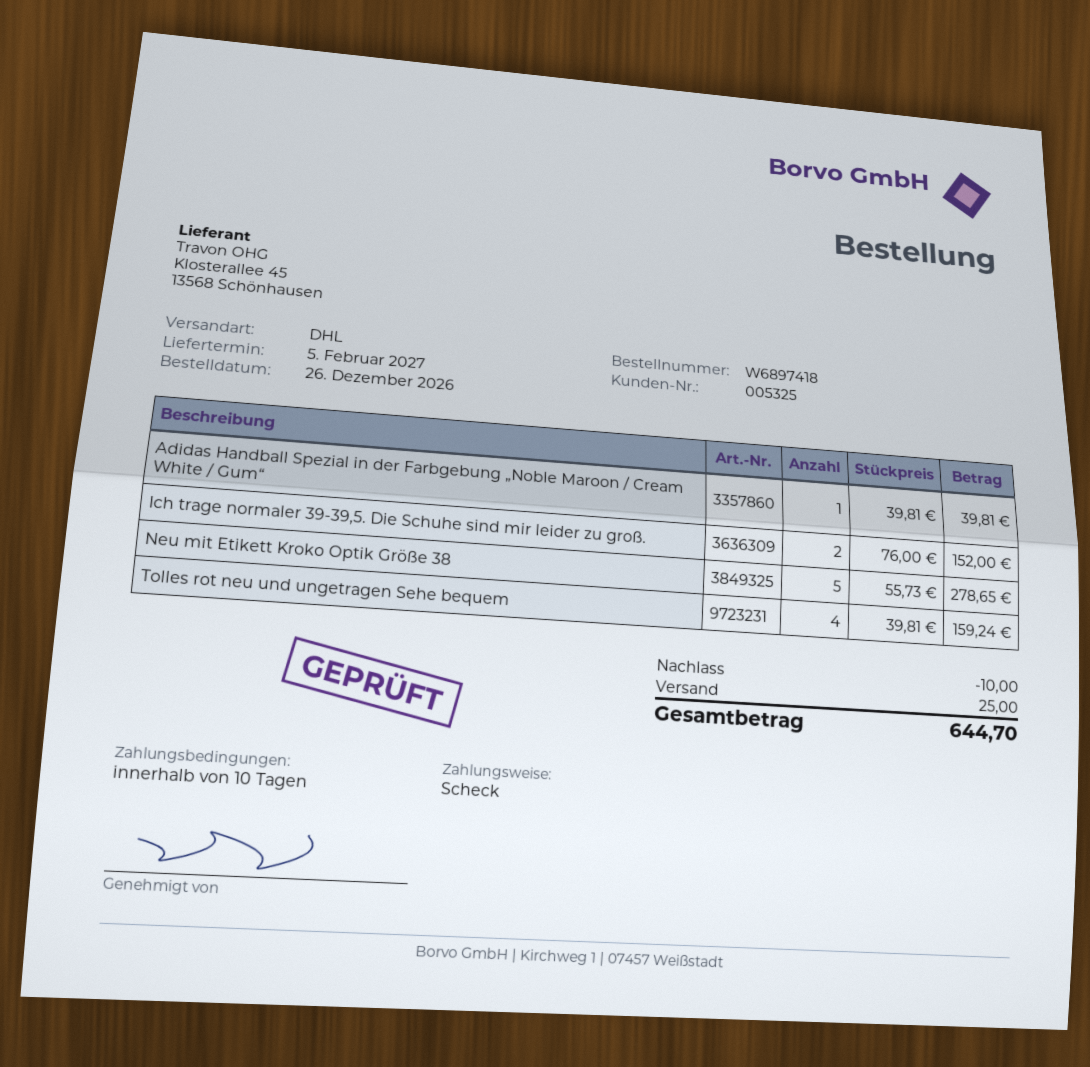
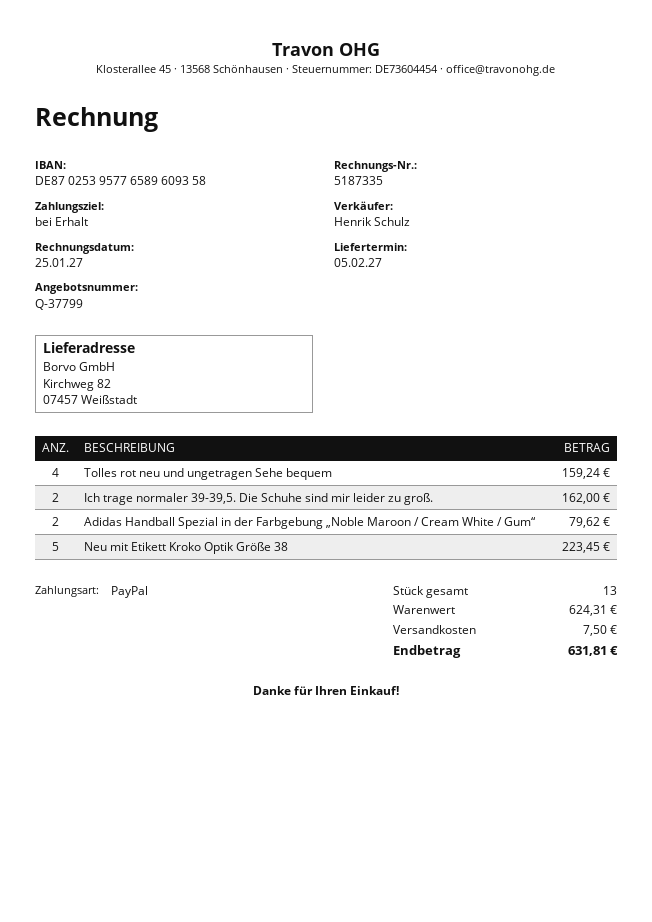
payment terms: 10 days -> on receipt
payment method: cheque -> PayPal
Adidas Handball Spezial in der Farbgebung „Noble Maroon / Cream White / Gum“: 1 for 39.81 -> 2 for 79.62
Ich trage normaler 39-39,5. Die Schuhe sind mir leider zu groß.: 2 for 152.00 -> 2 for 162.00
Neu mit Etikett Kroko Optik Größe 38: 5 for 278.65 -> 5 for 223.45
discount: 10.00 -> none
shipping: 25.00 -> 7.50
total: 644.70 -> 631.81

